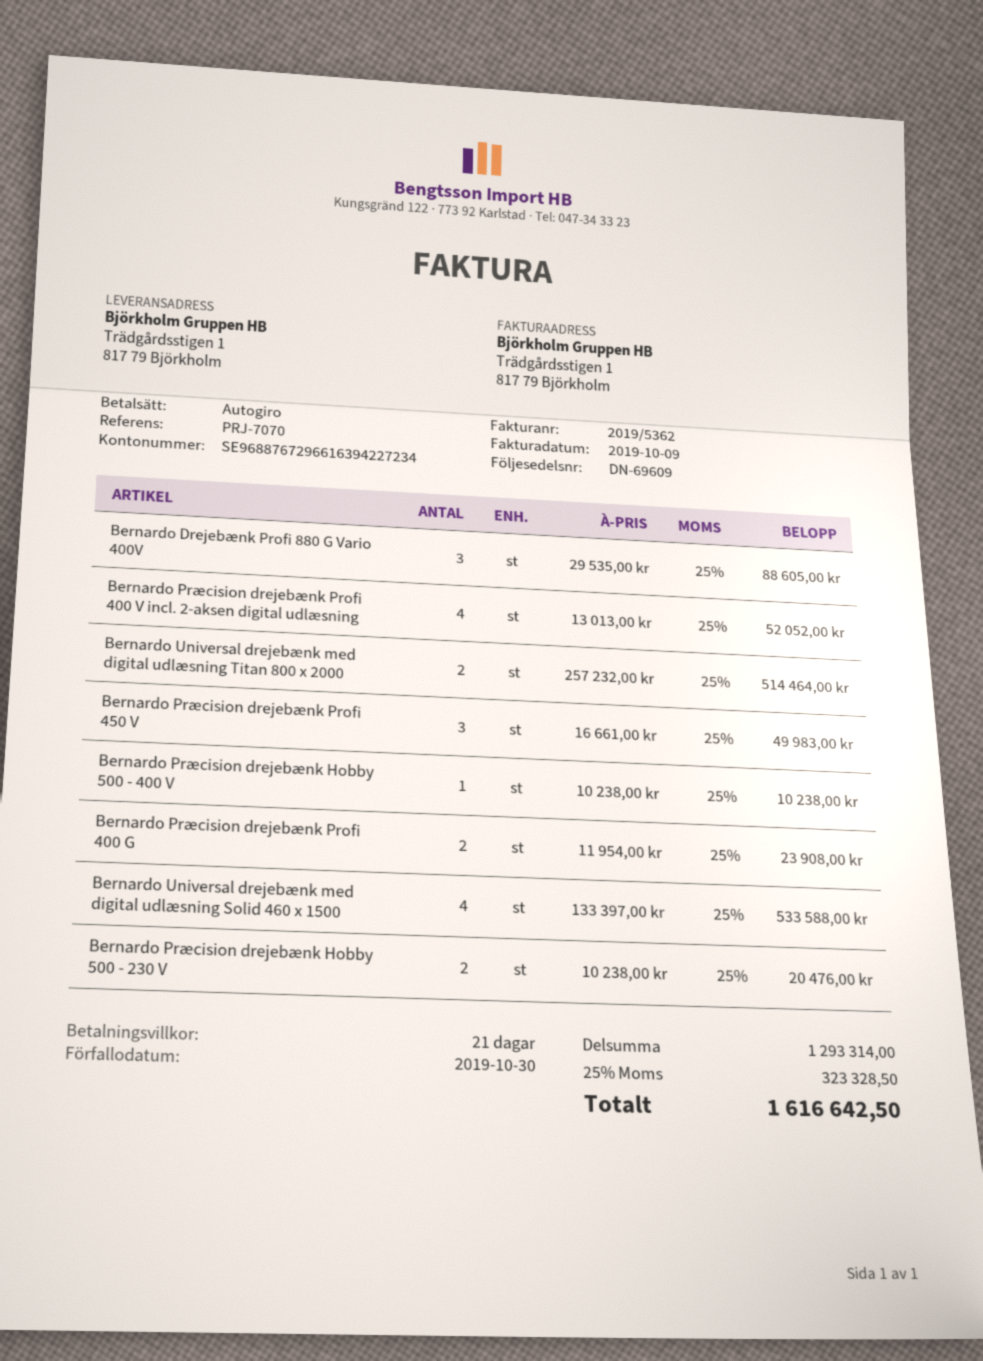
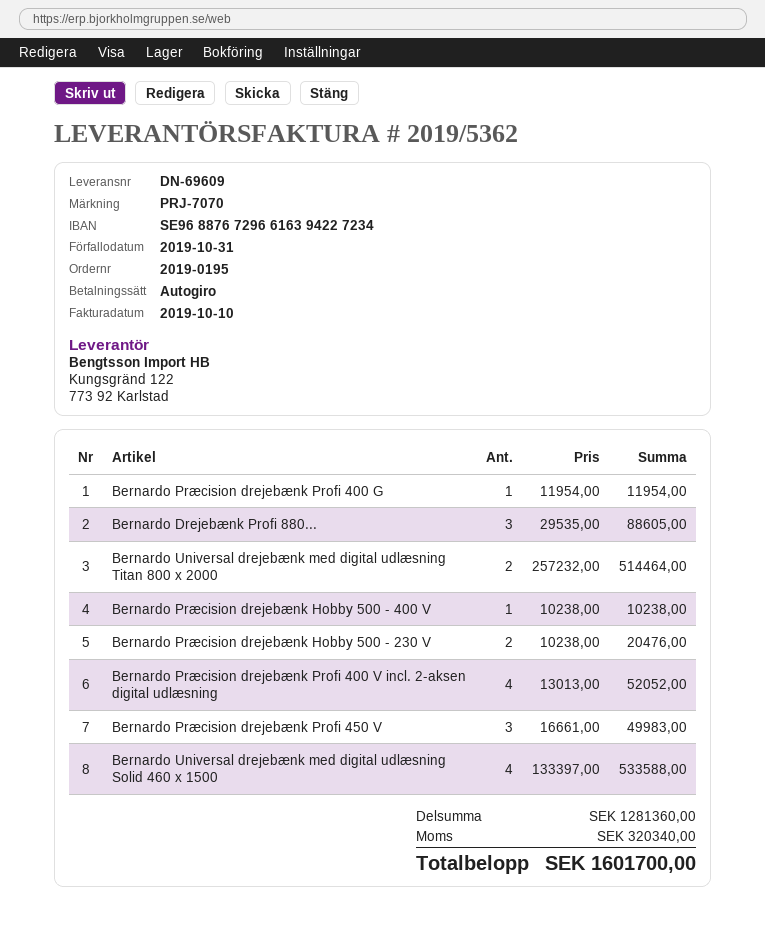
invoice date: 2019-10-09 -> 2019-10-10
due date: 2019-10-30 -> 2019-10-31
Bernardo Præcision drejebænk Profi 400 G: 2 x 11954.00 = 23908.00 -> 1 x 11954.00 = 11954.00
subtotal: 1293314.00 -> 1281360.00
tax: 323328.50 -> 320340.00
total: 1616642.50 -> 1601700.00

